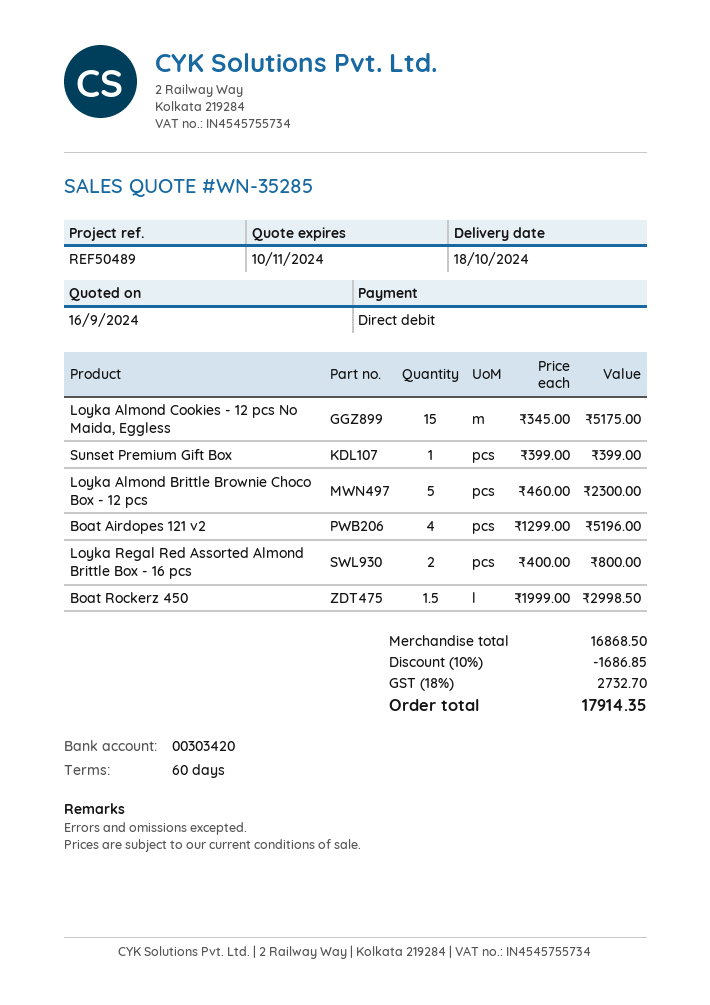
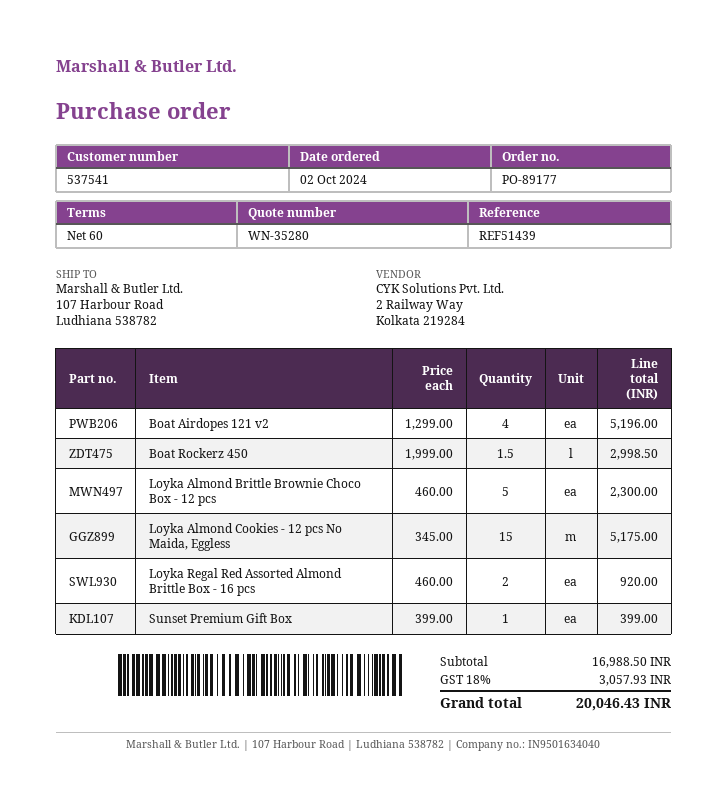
quote number: WN-35285 -> WN-35280
reference: REF50489 -> REF51439
Loyka Regal Red Assorted Almond Brittle Box - 16 pcs: 2 x 400.00 = 800.00 -> 2 x 460.00 = 920.00
subtotal: 16868.50 -> 16988.50
discount: 10% = 1686.85 -> none
tax: 18% = 2732.70 -> 18% = 3057.93
total: 17914.35 -> 20046.43

